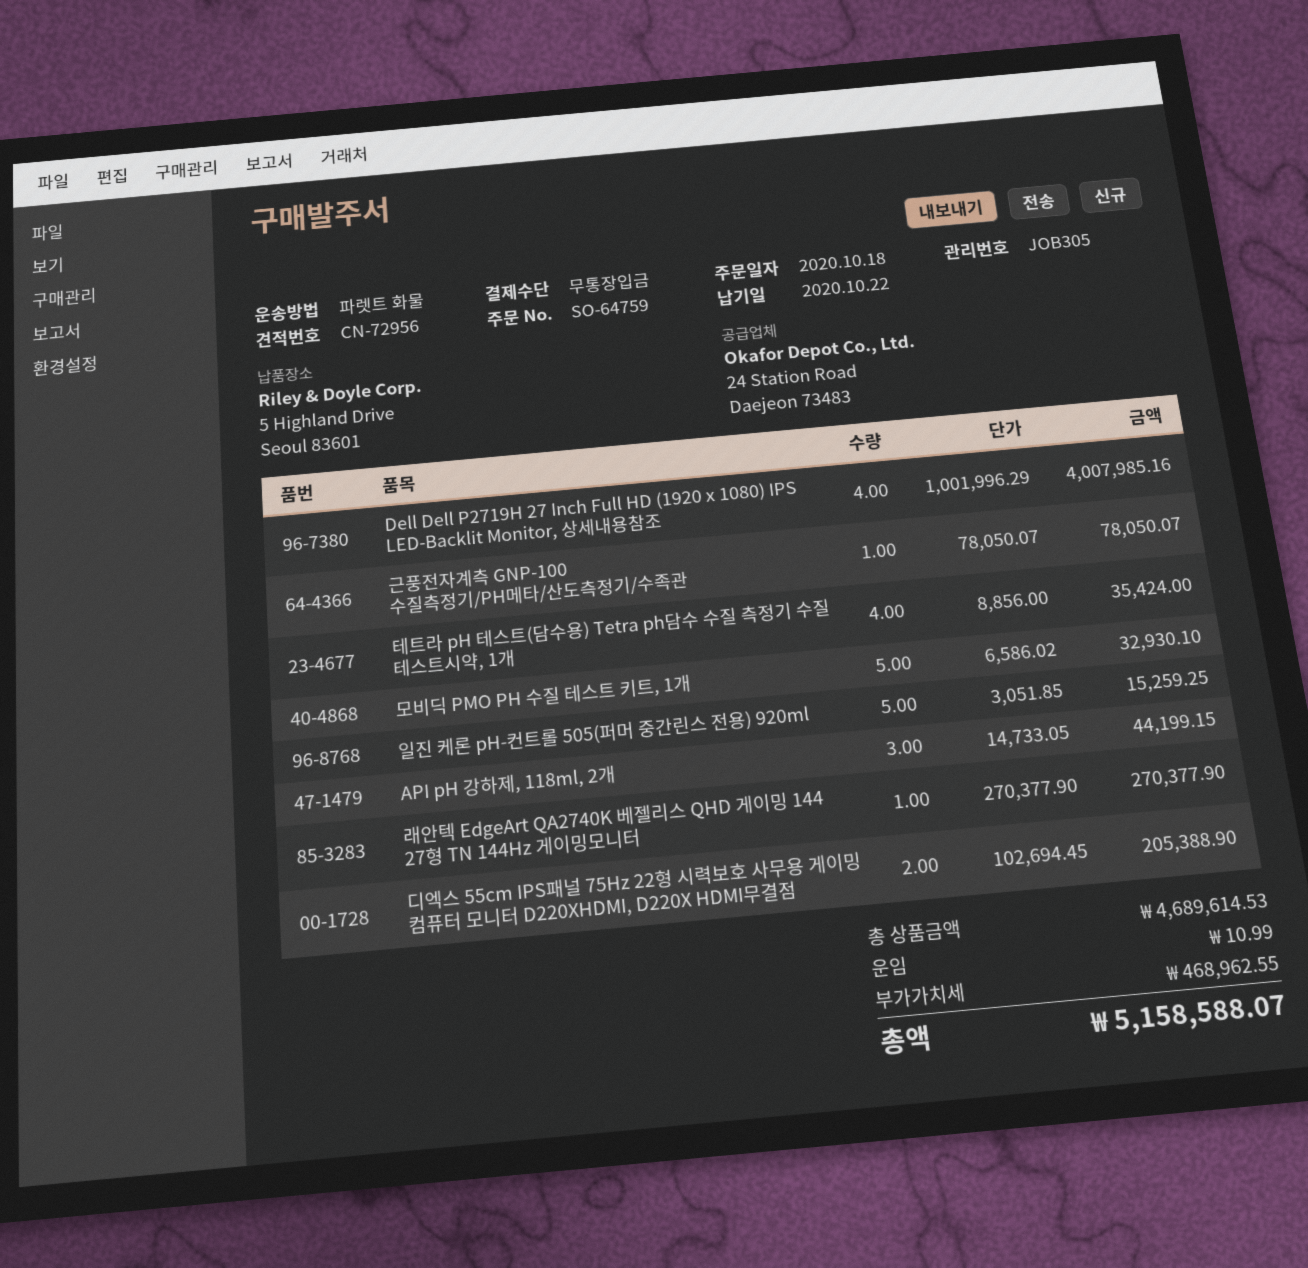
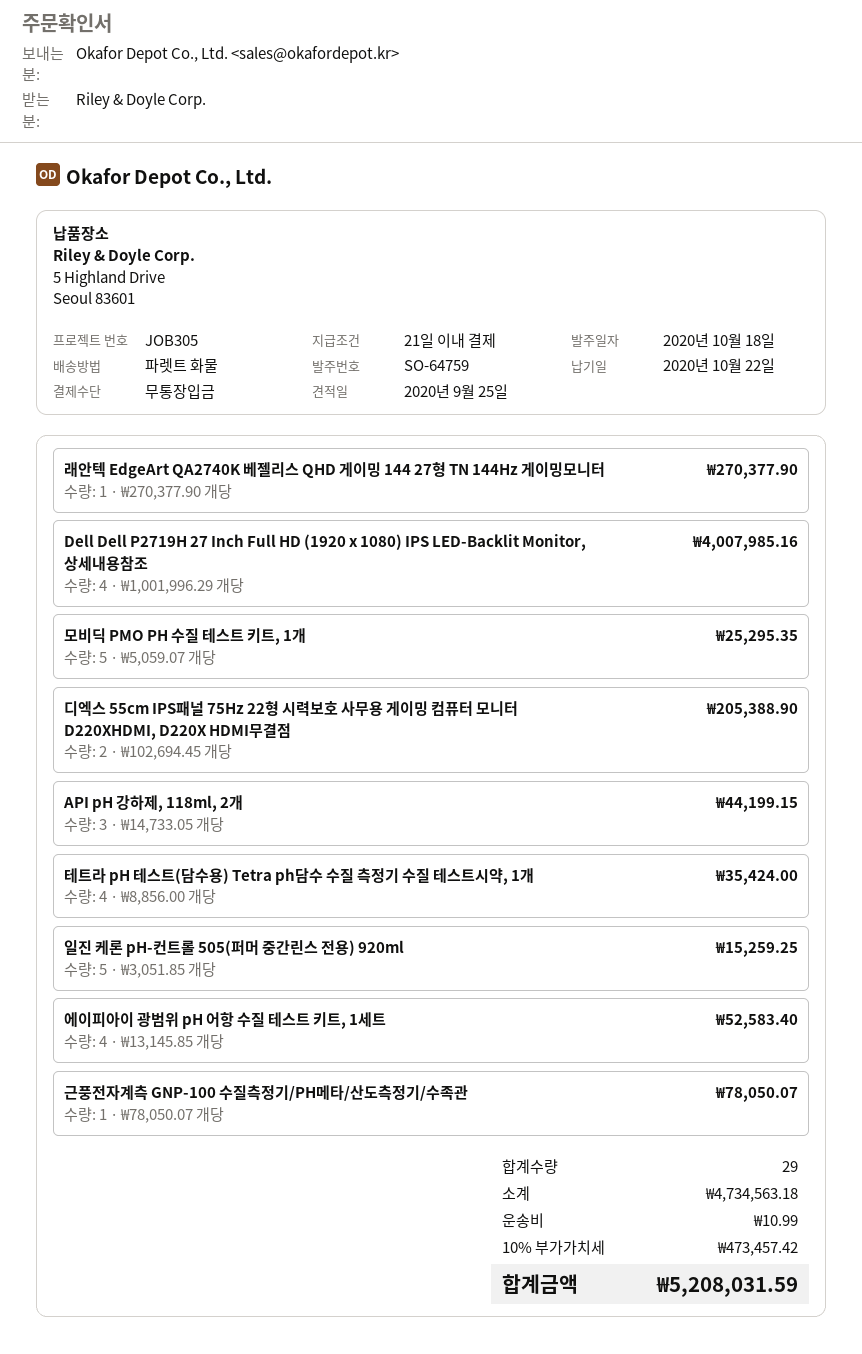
모비딕 PMO PH 수질 테스트 키트, 1개: 5 x 6586.02 = 32930.10 -> 5 x 5059.07 = 25295.35
에이피아이 광범위 pH 어항 수질 테스트 키트, 1세트: none -> 4 x 13145.85 = 52583.40
subtotal: 4689614.53 -> 4734563.18
tax: 468962.55 -> 473457.42
total: 5158588.07 -> 5208031.59

